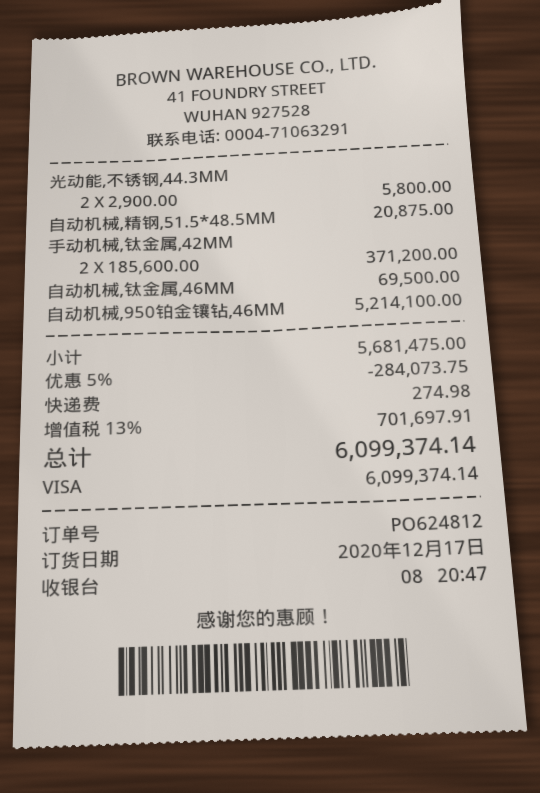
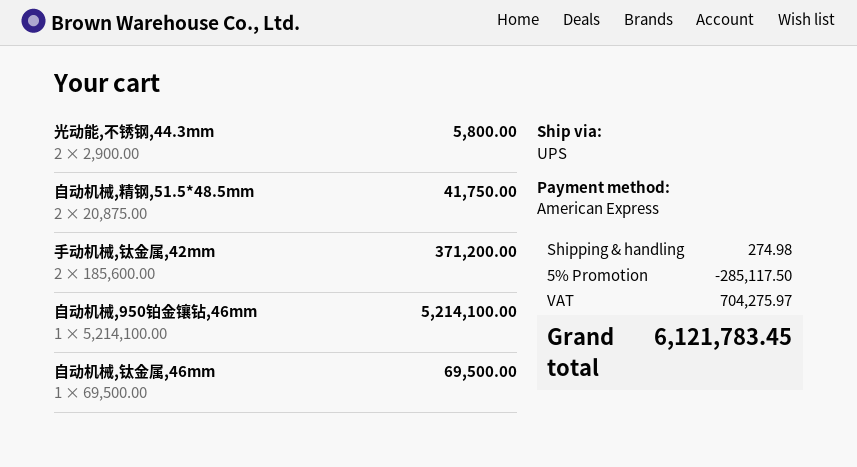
payment method: Visa -> American Express
自动机械,精钢,51.5*48.5MM: 1 x 20875.00 = 20875.00 -> 2 x 20875.00 = 41750.00
discount: 5% = 284073.75 -> 5% = 285117.50
tax: 701697.91 -> 704275.97
total: 6099374.14 -> 6121783.45

